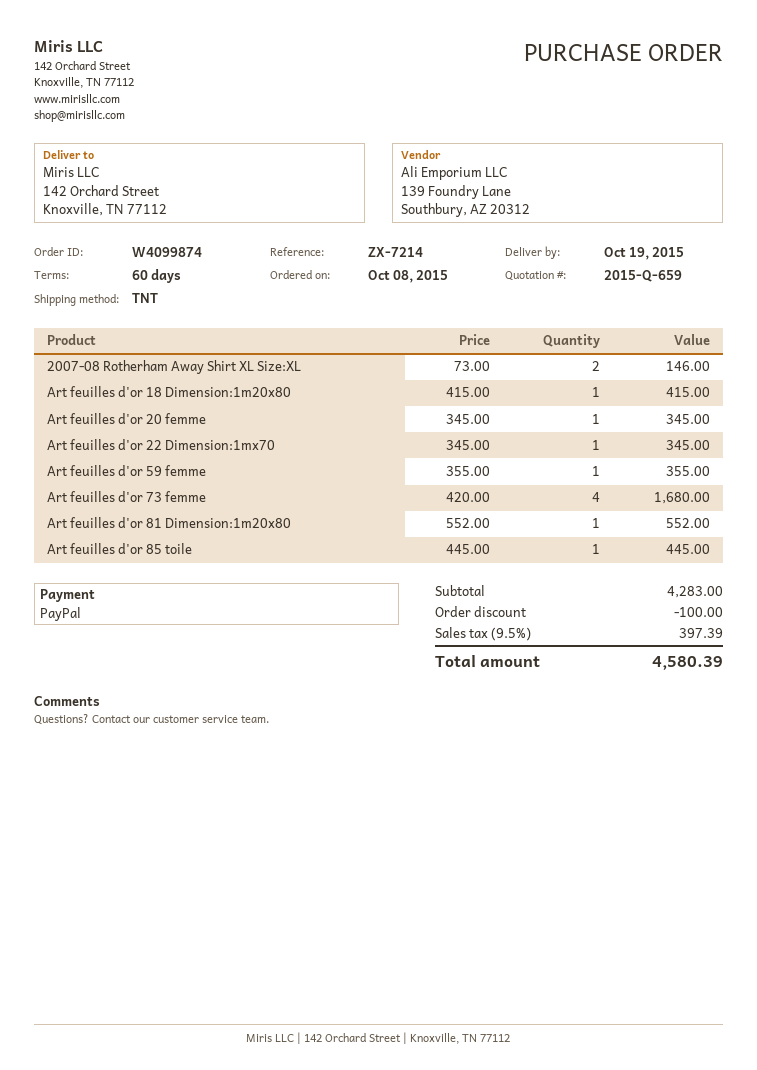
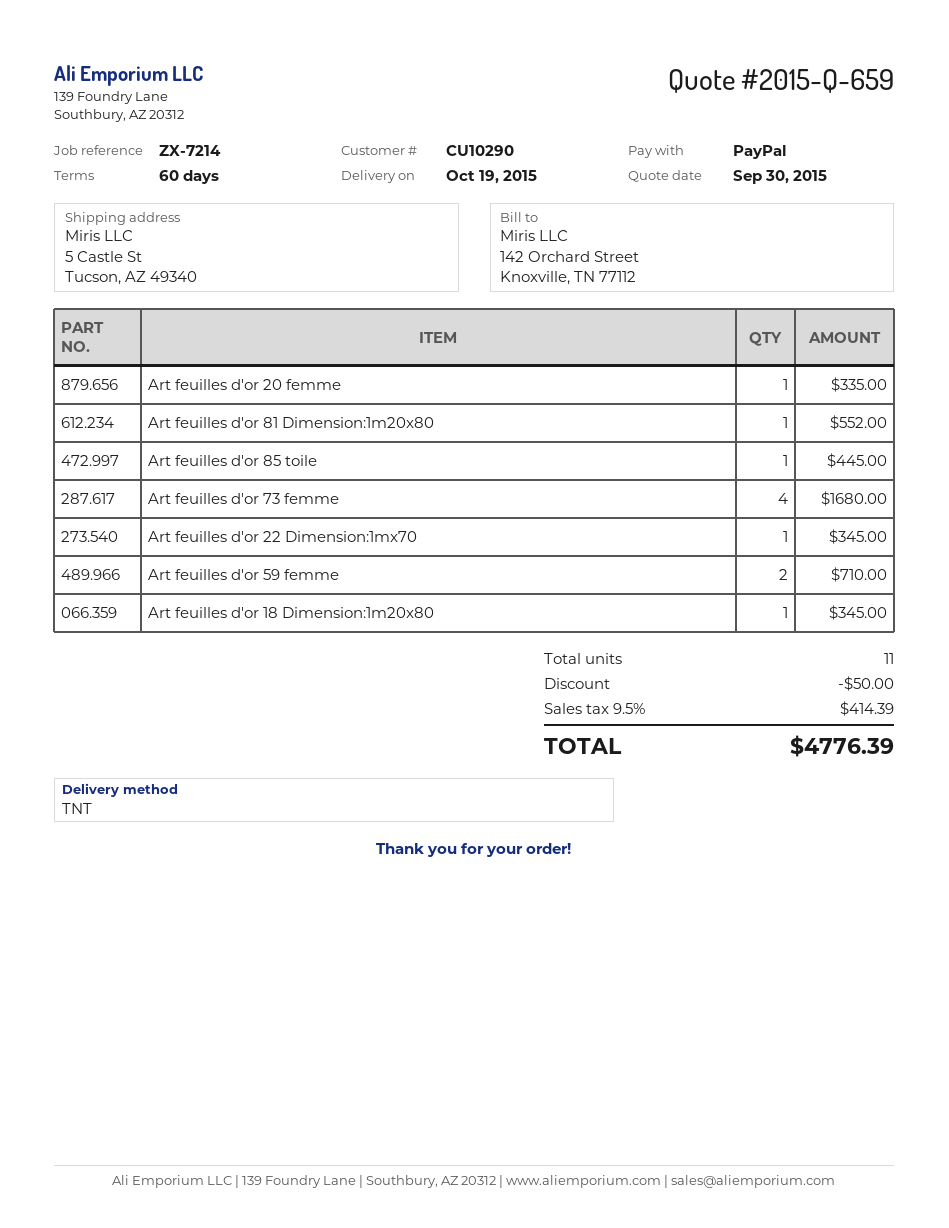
ship to: 142 Orchard Street, Knoxville, TN 77112 -> 5 Castle St, Tucson, AZ 49340
2007-08 Rotherham Away Shirt XL Size:XL: 2 for 146.00 -> none
Art feuilles d'or 18 Dimension:1m20x80: 1 for 415.00 -> 1 for 345.00
Art feuilles d'or 20 femme: 1 for 345.00 -> 1 for 335.00
Art feuilles d'or 59 femme: 1 for 355.00 -> 2 for 710.00
discount: 100.00 -> 50.00
tax: 9.5% = 397.39 -> 9.5% = 414.39
total: 4580.39 -> 4776.39

